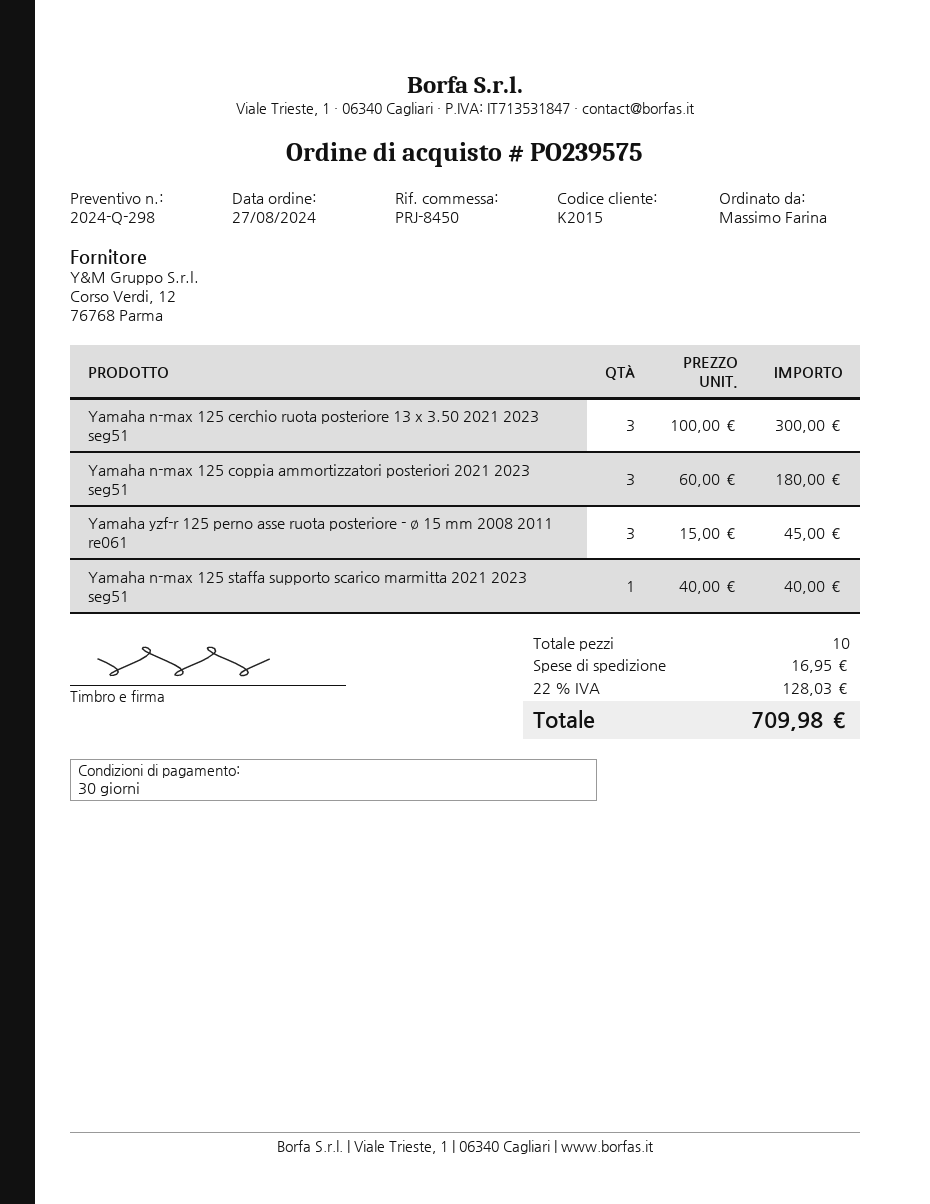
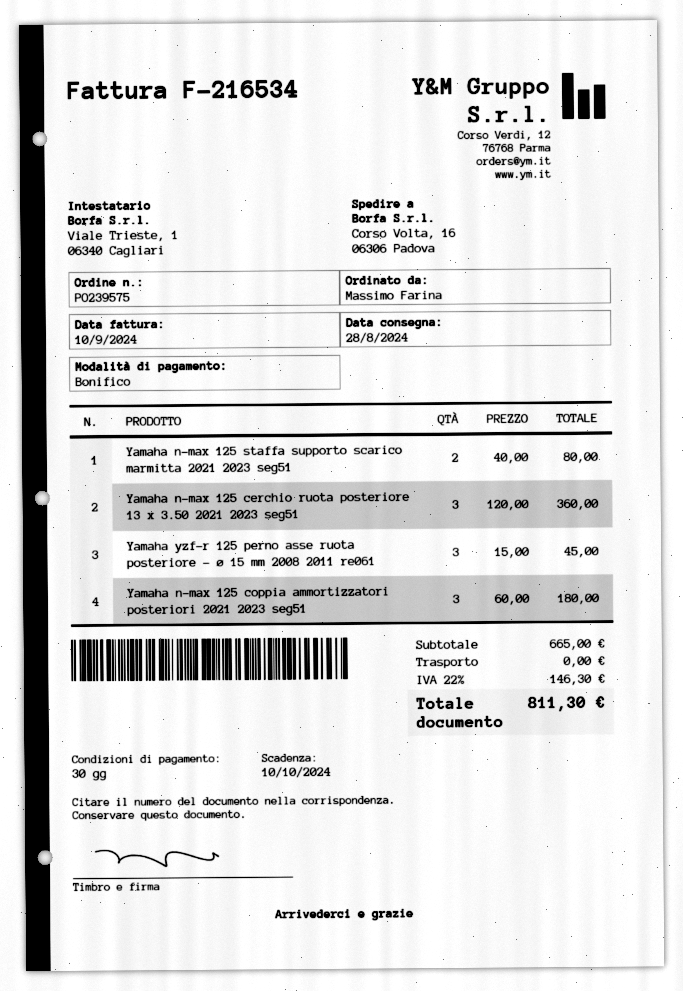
Yamaha n-max 125 cerchio ruota posteriore 13 x 3.50 2021 2023 seg51: 3 x 100.00 = 300.00 -> 3 x 120.00 = 360.00
Yamaha n-max 125 staffa supporto scarico marmitta 2021 2023 seg51: 1 x 40.00 = 40.00 -> 2 x 40.00 = 80.00
shipping: 16.95 -> 0.00
tax: 22% = 128.03 -> 22% = 146.30
total: 709.98 -> 811.30

